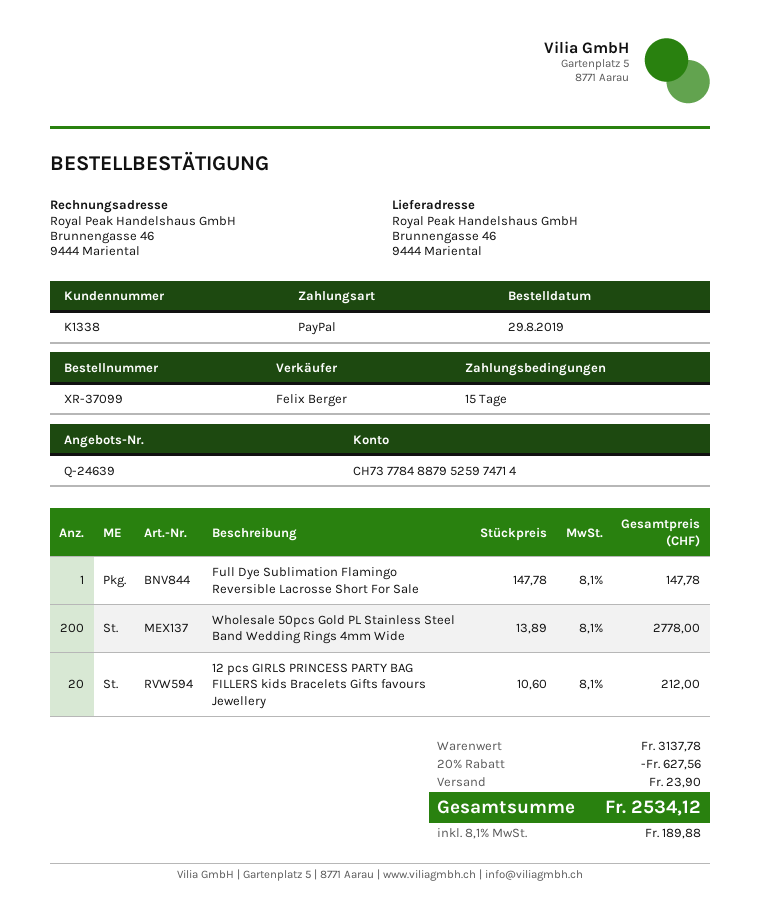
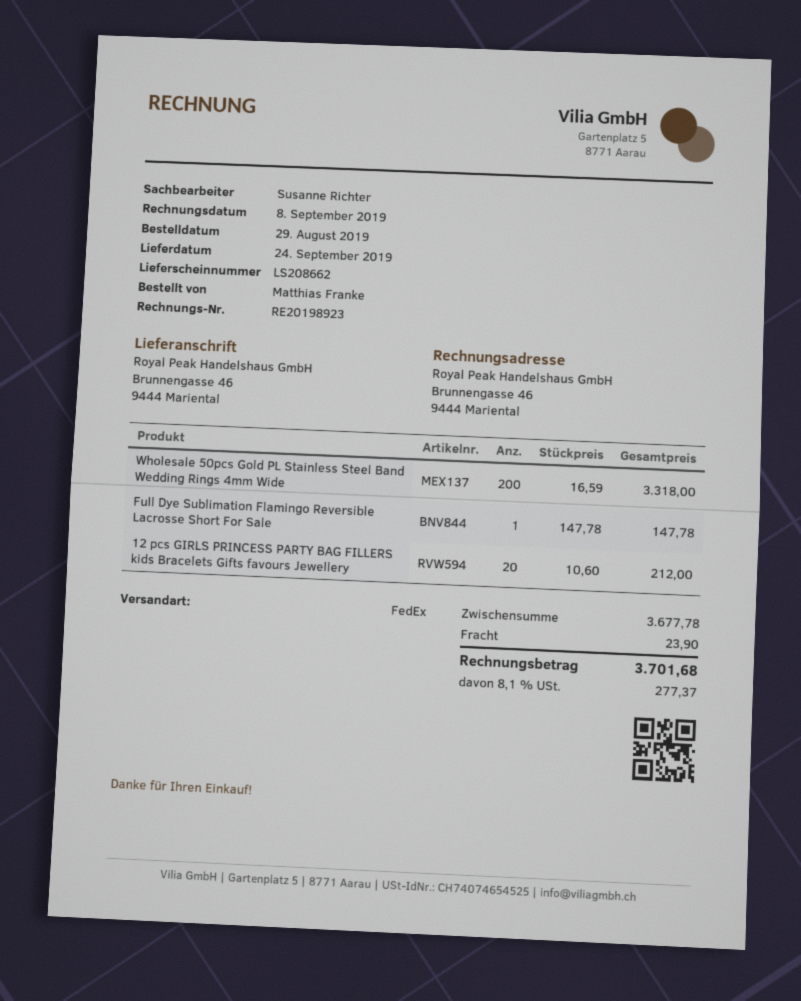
sales rep: Felix Berger -> Susanne Richter
Wholesale 50pcs Gold PL Stainless Steel Band Wedding Rings 4mm Wide: 200 x 13.89 = 2778.00 -> 200 x 16.59 = 3318.00
subtotal: 3137.78 -> 3677.78
discount: 20% = 627.56 -> none
tax: 8.1% = 189.88 -> 8.1% = 277.37
total: 2534.12 -> 3701.68

